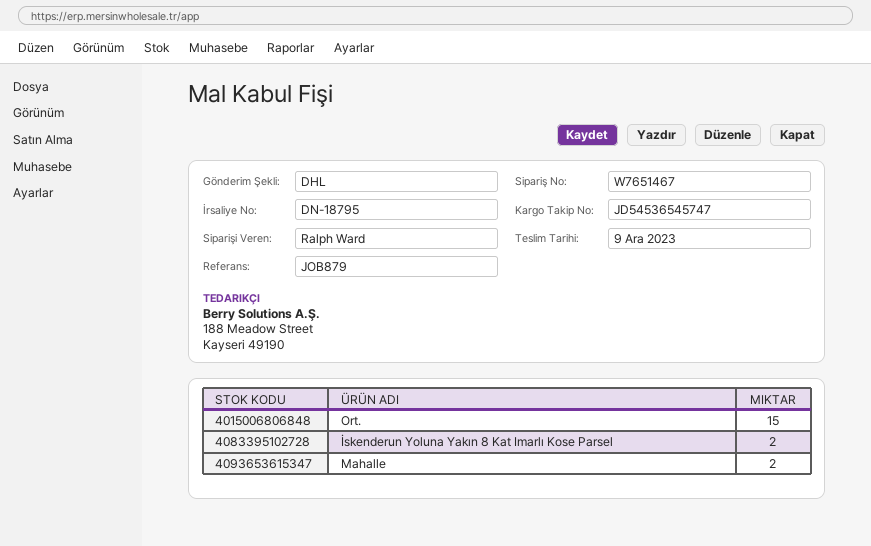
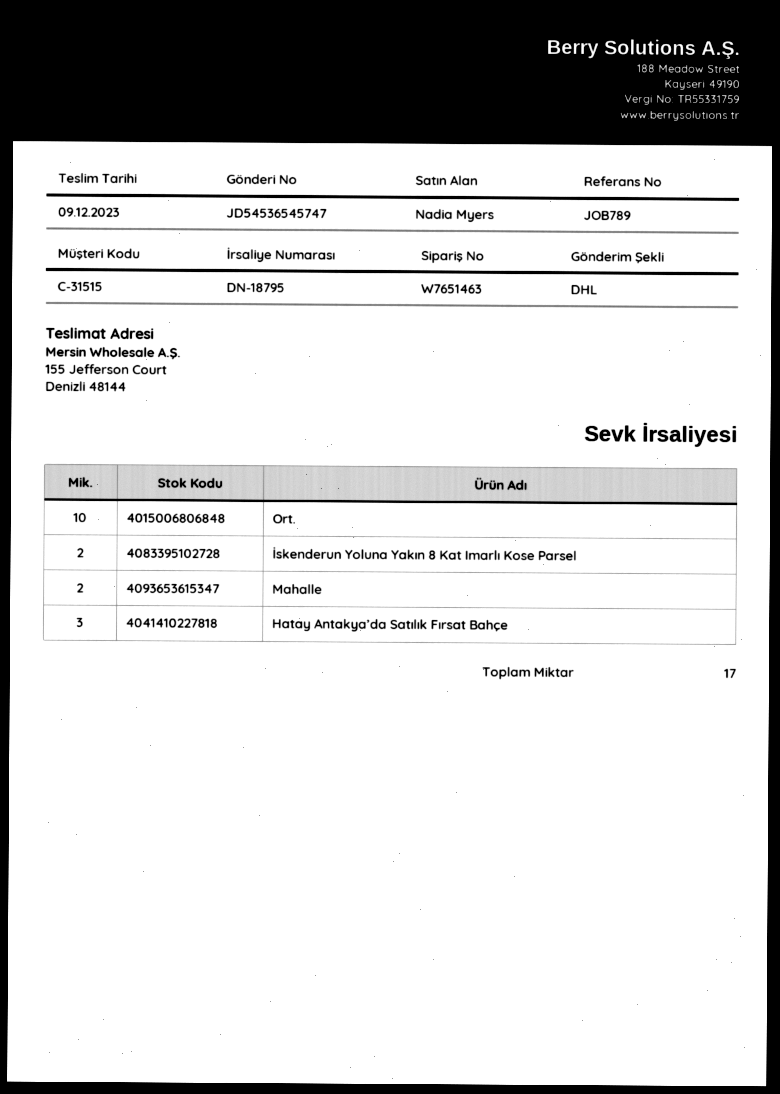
order number: W7651467 -> W7651463
reference: JOB879 -> JOB789
ordered by: Ralph Ward -> Nadia Myers
Ort.: 15 -> 10
Hatay Antakya’da Satılık Fırsat Bahçe: none -> 3

